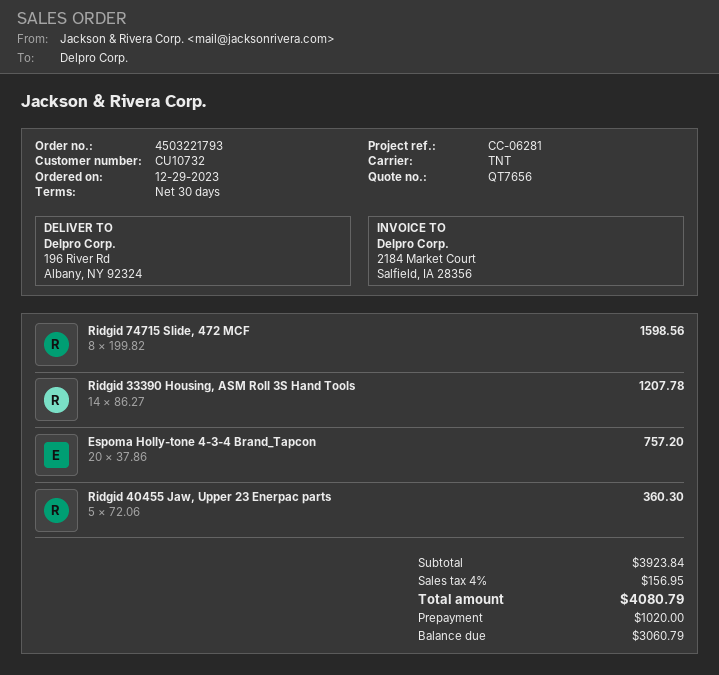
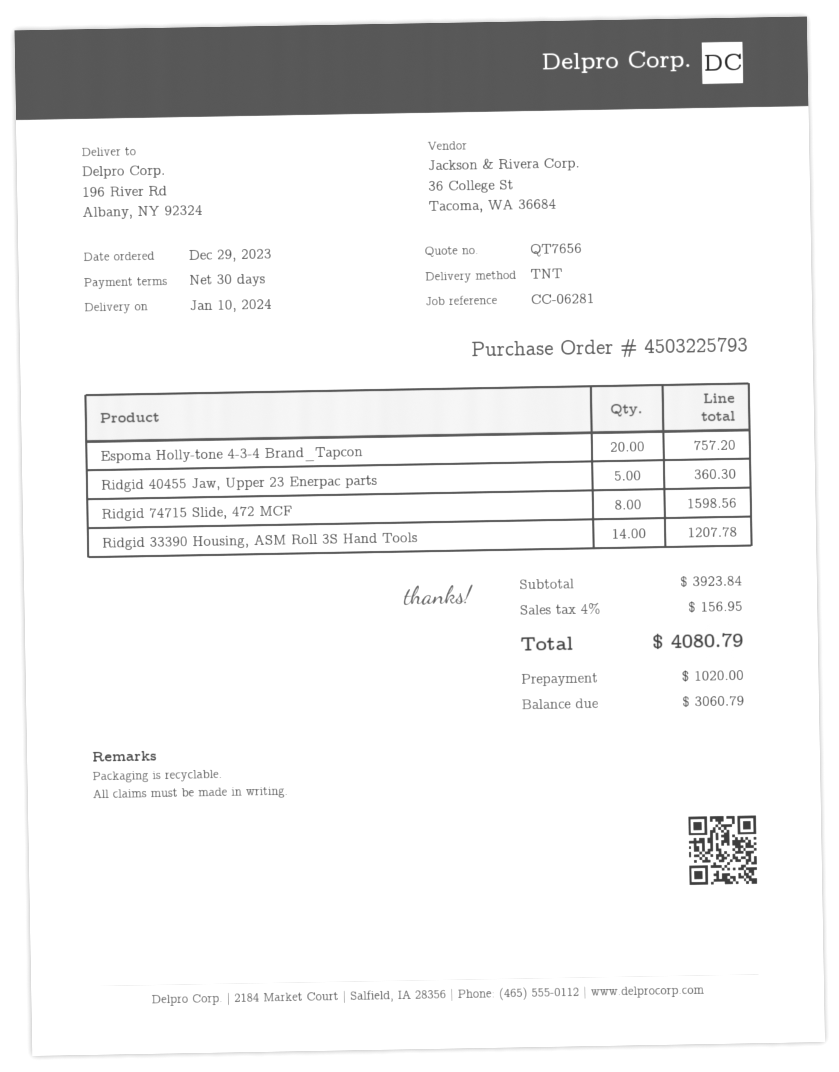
order number: 4503221793 -> 4503225793

